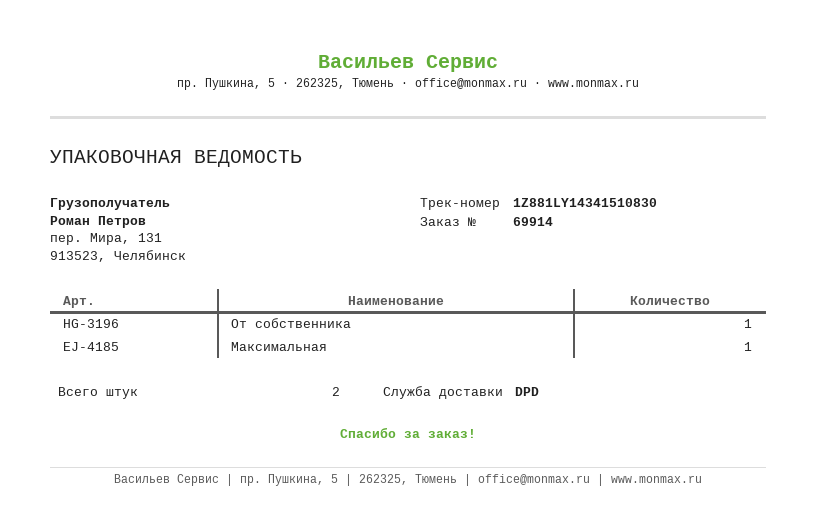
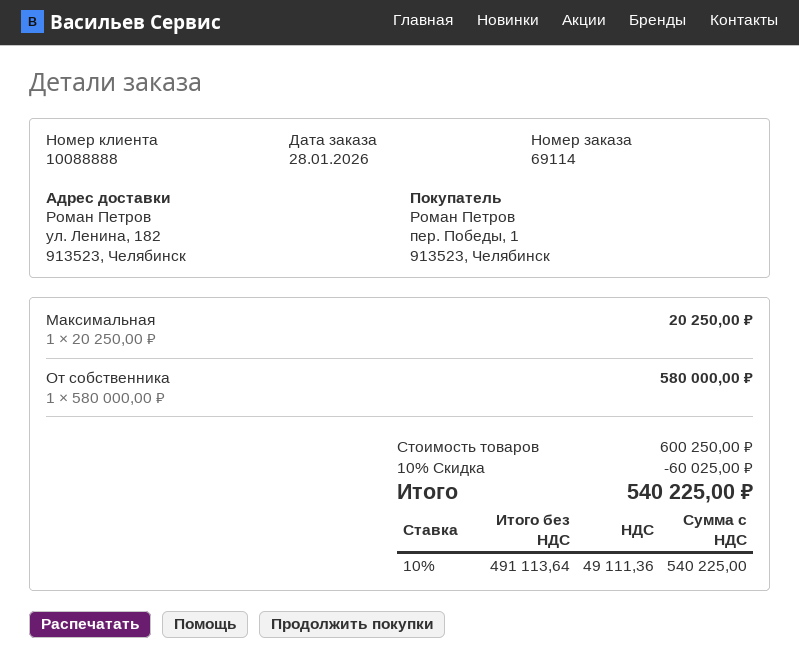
order number: 69914 -> 69114
ship to: пер. Мира, 131, 913523, Челябинск -> ул. Ленина, 182, 913523, Челябинск

